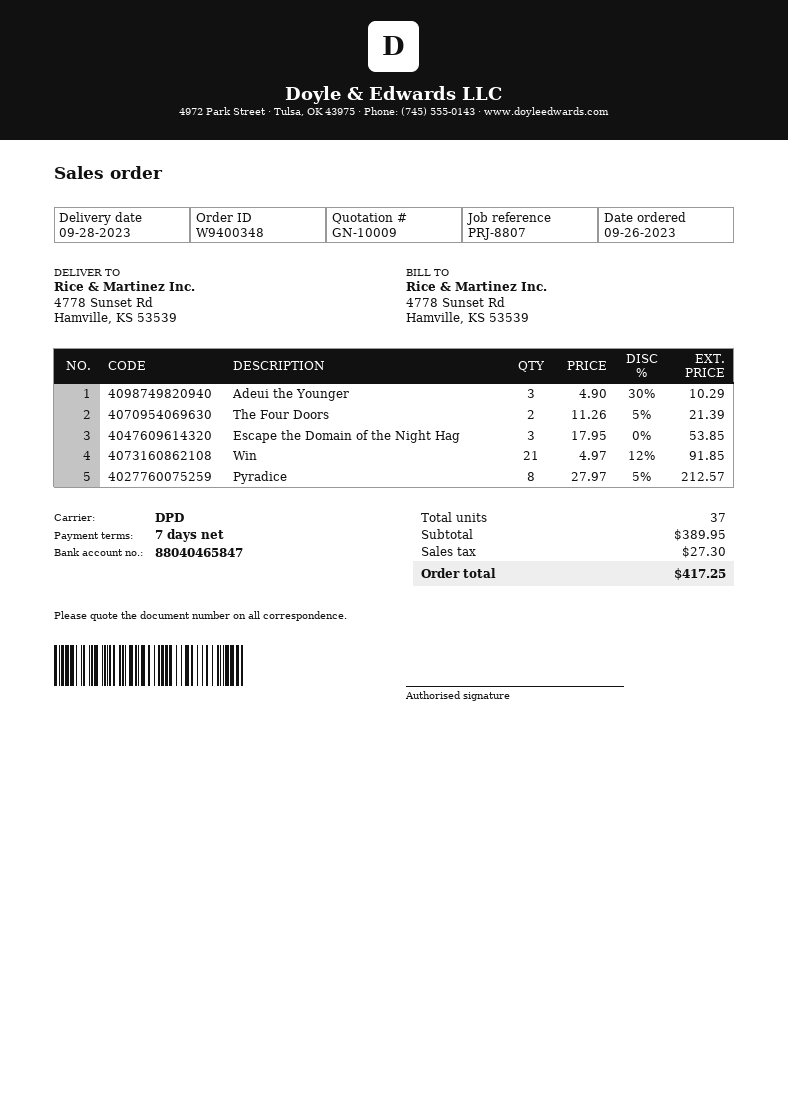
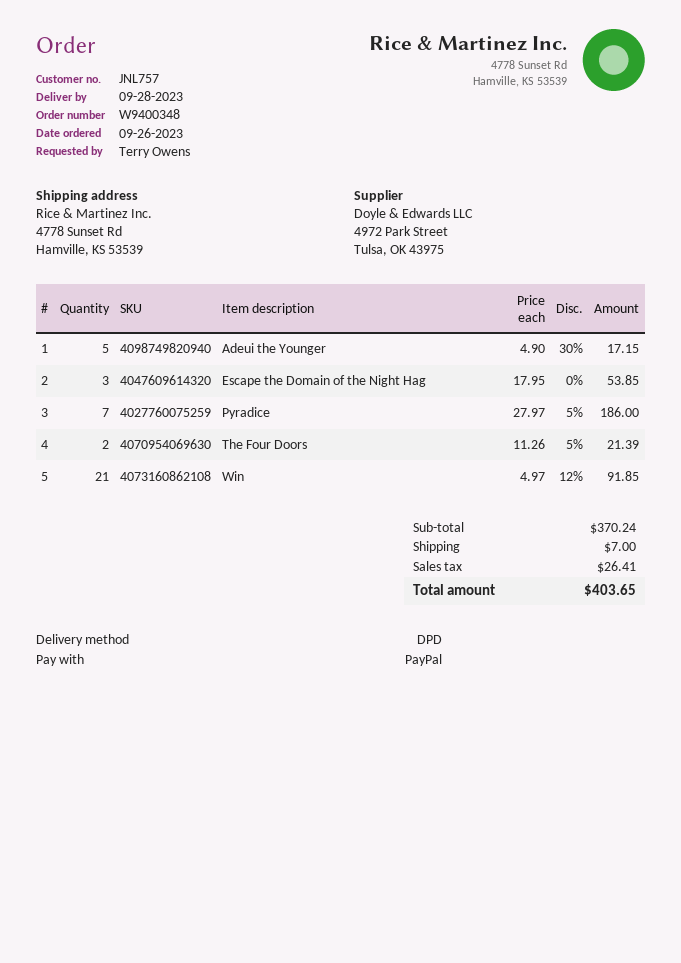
Adeui the Younger: 3 x 4.90 - 30% = 10.29 -> 5 x 4.90 - 30% = 17.15
Pyradice: 8 x 27.97 - 5% = 212.57 -> 7 x 27.97 - 5% = 186.00
subtotal: 389.95 -> 370.24
shipping: none -> 7.00
tax: 27.30 -> 26.41
total: 417.25 -> 403.65

